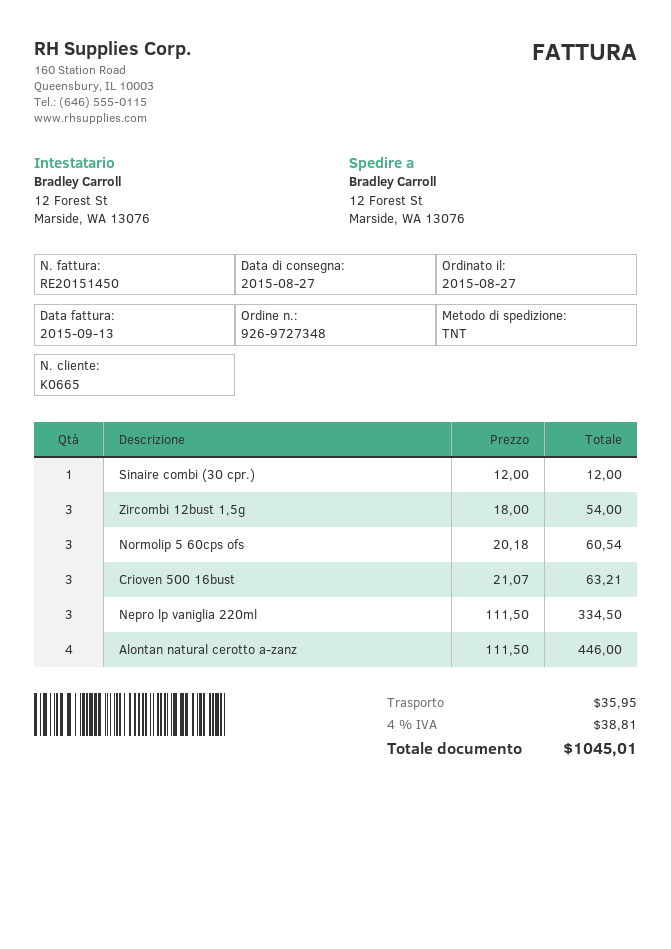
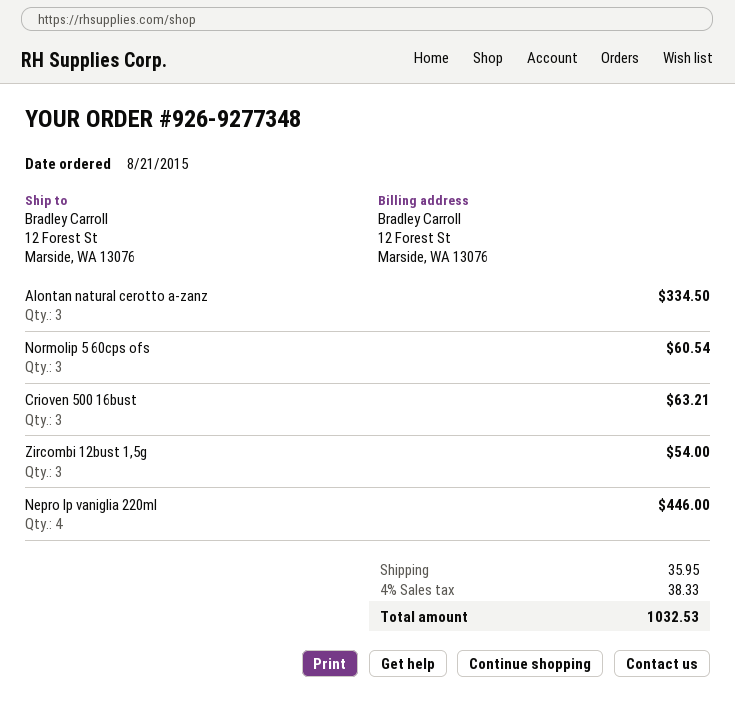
order number: 926-9727348 -> 926-9277348
order date: 2015-08-27 -> 2015-08-21
Sinaire combi (30 cpr.): 1 for 12.00 -> none
Nepro lp vaniglia 220ml: 3 for 334.50 -> 4 for 446.00
Alontan natural cerotto a-zanz: 4 for 446.00 -> 3 for 334.50
tax: 4% = 38.81 -> 4% = 38.33
total: 1045.01 -> 1032.53

